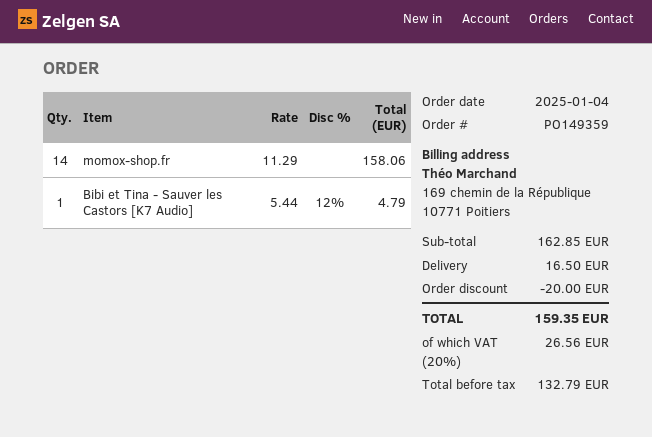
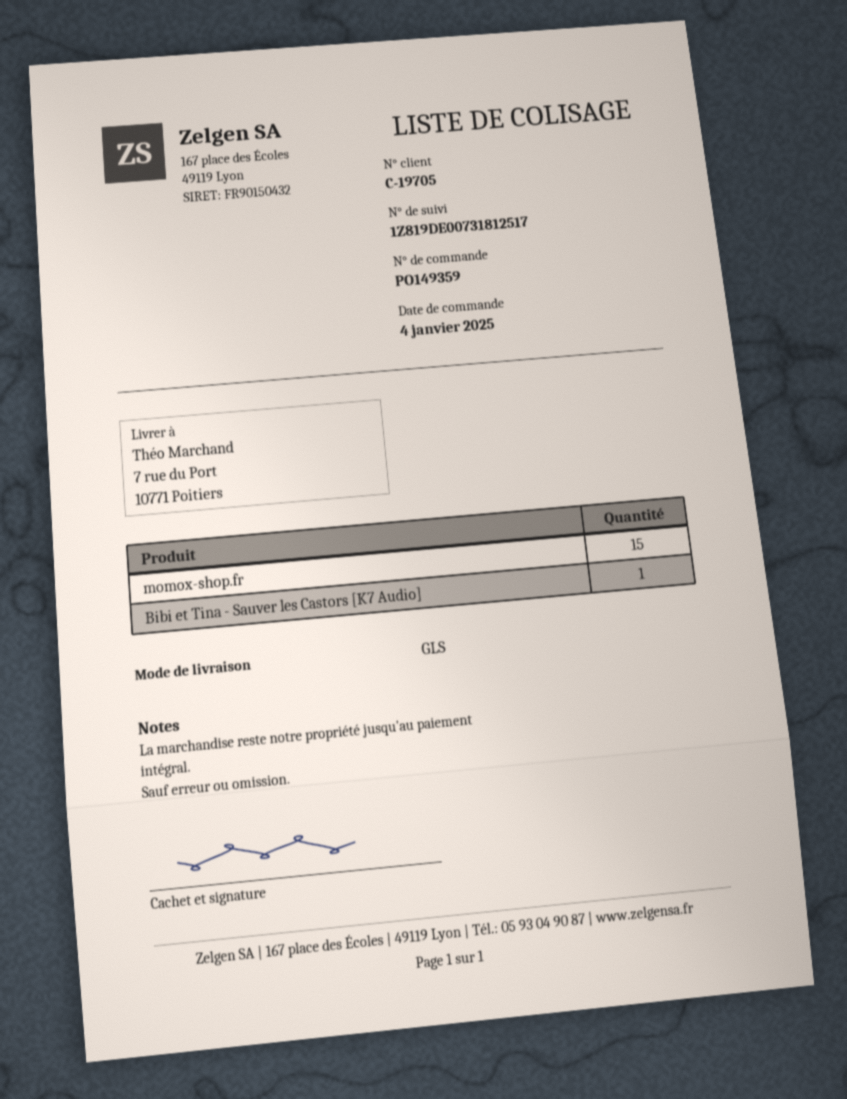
momox-shop.fr: 14 -> 15

